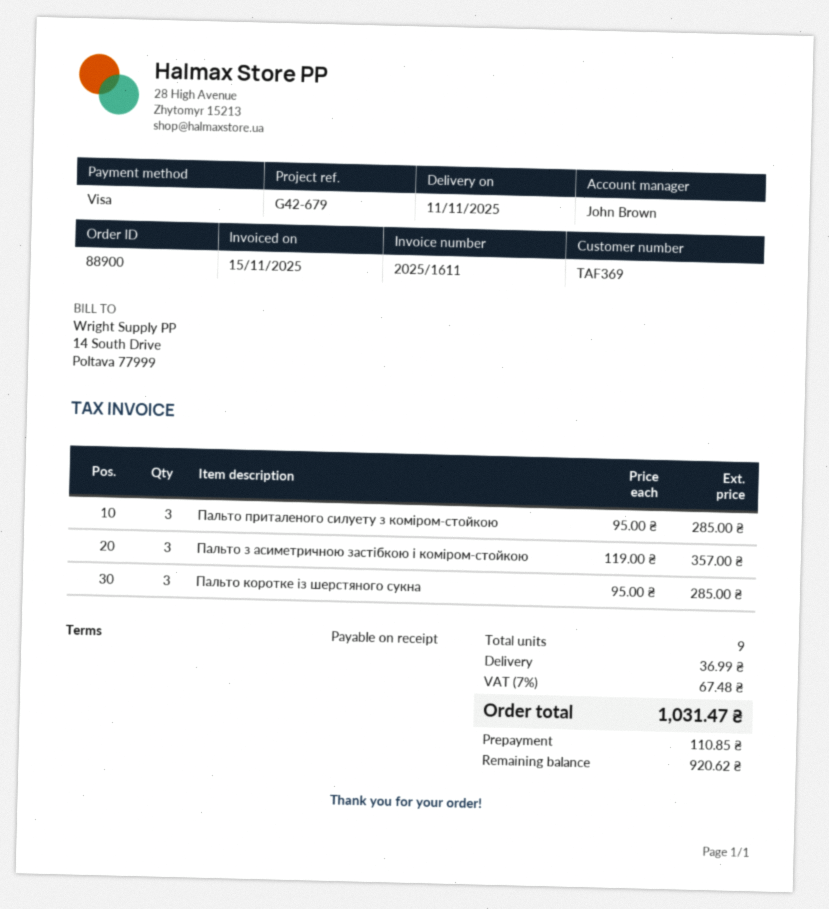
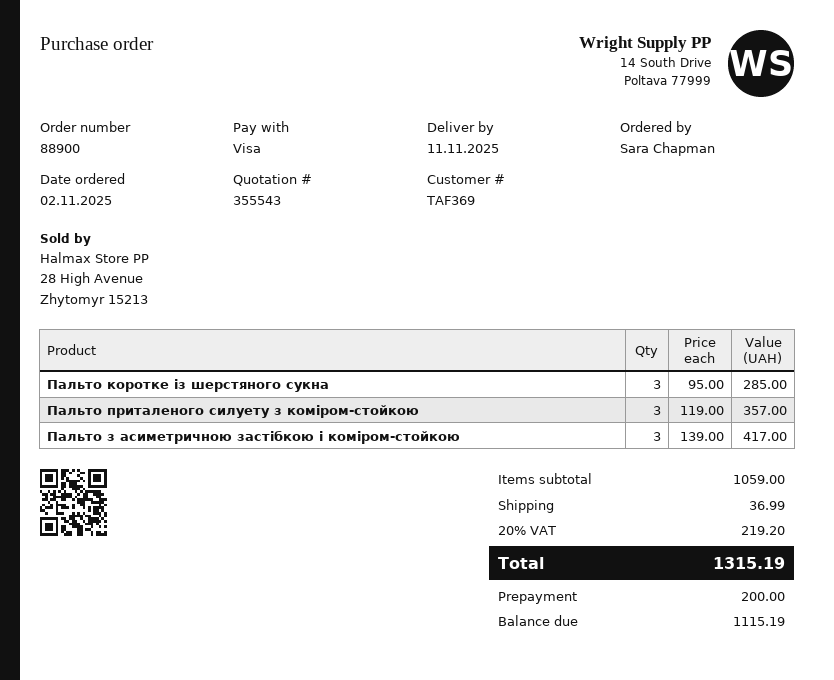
Пальто приталеного силуету з коміром-стойкою: 3 x 95.00 = 285.00 -> 3 x 119.00 = 357.00
Пальто з асиметричною застібкою і коміром-стойкою: 3 x 119.00 = 357.00 -> 3 x 139.00 = 417.00
tax: 7% = 67.48 -> 20% = 219.20
total: 1031.47 -> 1315.19
deposit: 110.85 -> 200.00
balance: 920.62 -> 1115.19

